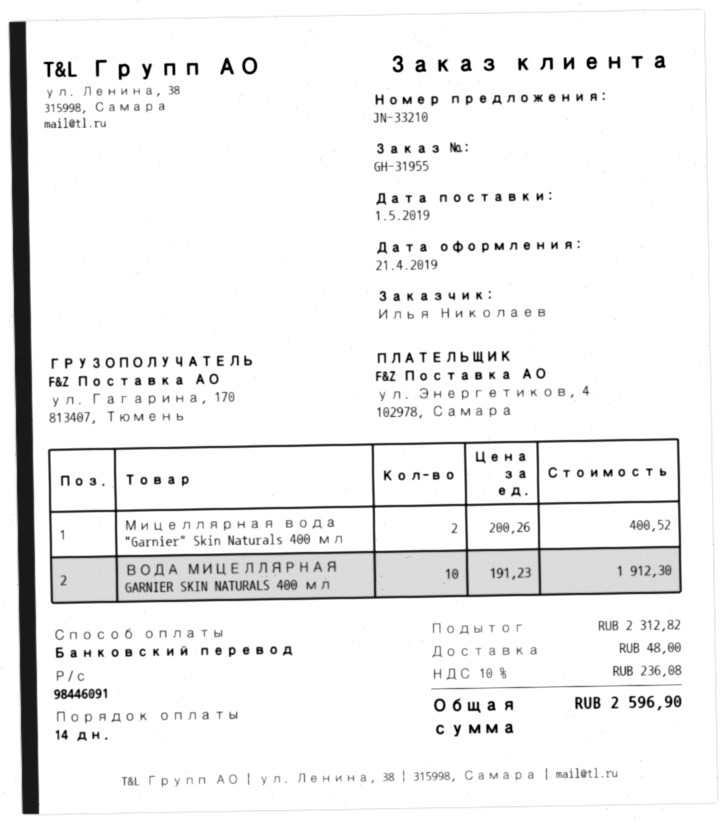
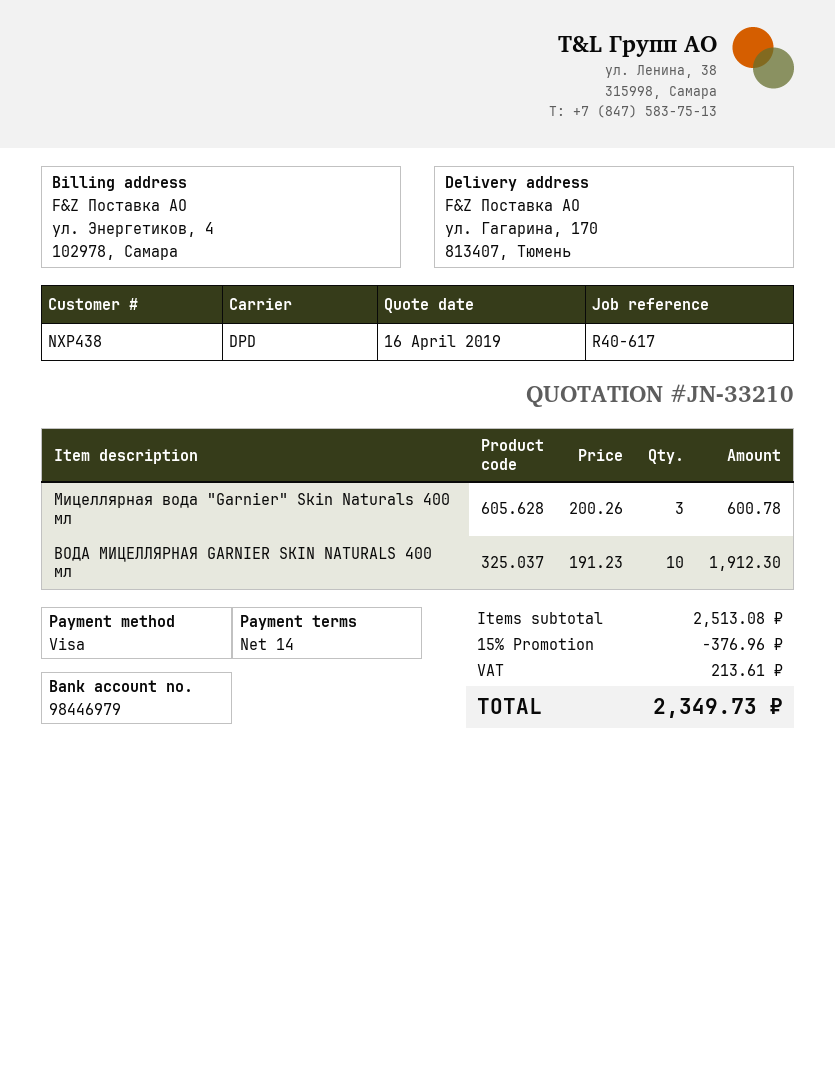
payment method: bank transfer -> Visa
bank account: 98446091 -> 98446979
Мицеллярная вода "Garnier" Skin Naturals 400 мл: 2 x 200.26 = 400.52 -> 3 x 200.26 = 600.78
subtotal: 2312.82 -> 2513.08
discount: none -> 15% = 376.96
shipping: 48.00 -> none
tax: 236.08 -> 213.61
total: 2596.90 -> 2349.73

